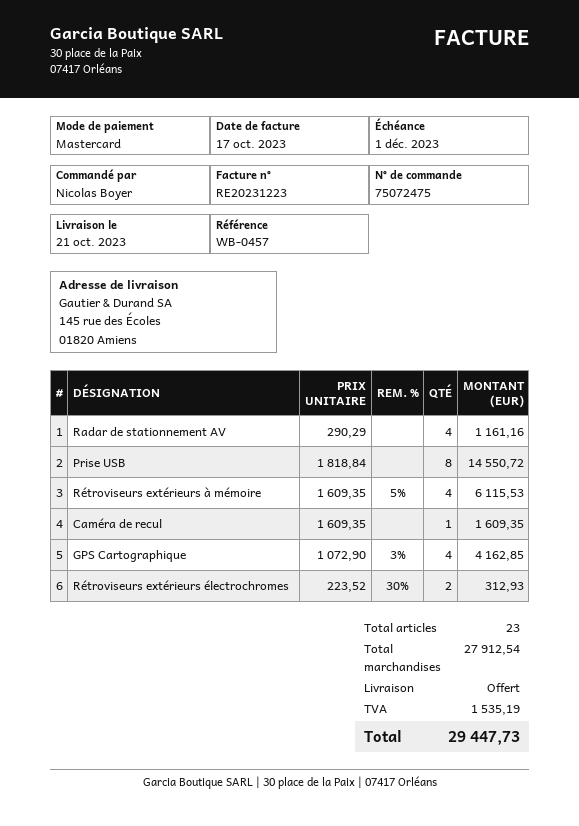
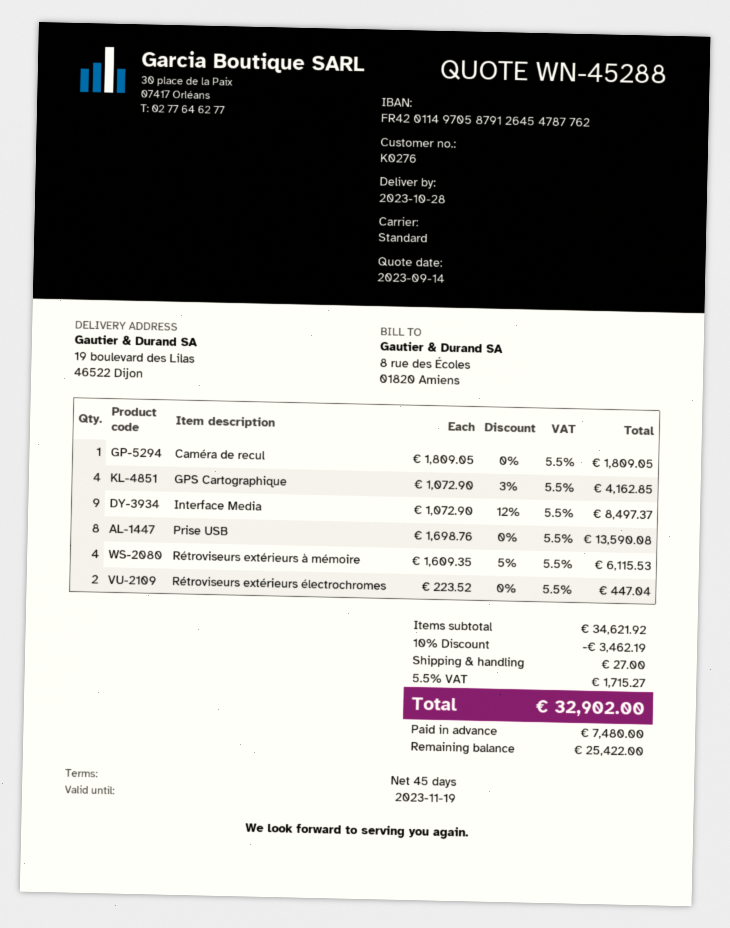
delivery date: 2023-10-21 -> 2023-10-28
ship to: 145 rue des Écoles, 01820 Amiens -> 19 boulevard des Lilas, 46522 Dijon
Radar de stationnement AV: 4 x 290.29 = 1161.16 -> none
Prise USB: 8 x 1818.84 = 14550.72 -> 8 x 1698.76 = 13590.08
Caméra de recul: 1 x 1609.35 = 1609.35 -> 1 x 1809.05 = 1809.05
Rétroviseurs extérieurs électrochromes: 2 x 223.52 - 30% = 312.93 -> 2 x 223.52 = 447.04
Interface Media: none -> 9 x 1072.90 - 12% = 8497.37
subtotal: 27912.54 -> 34621.92
discount: none -> 10% = 3462.19
shipping: 0.00 -> 27.00
tax: 1535.19 -> 1715.27
total: 29447.73 -> 32902.00

